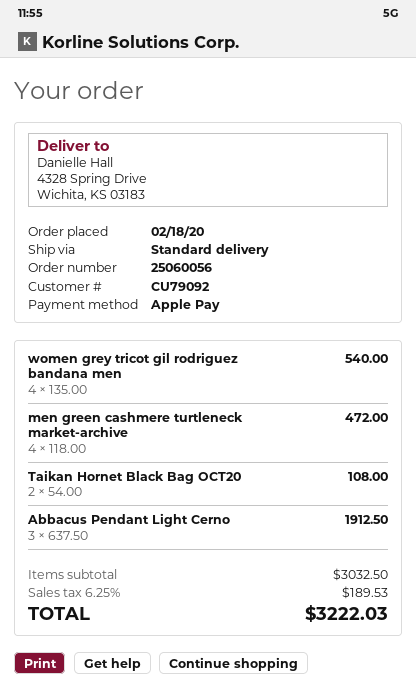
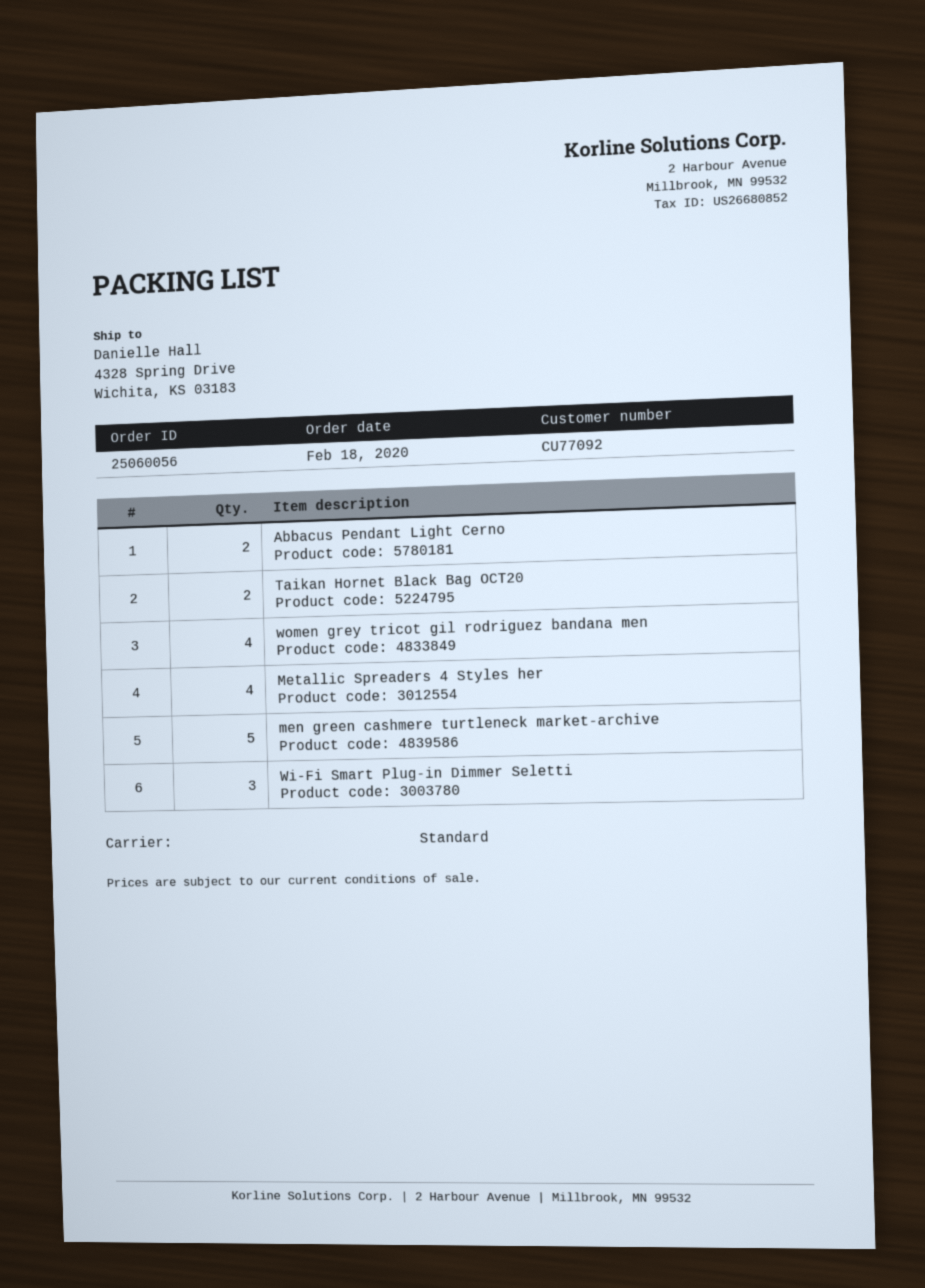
customer number: CU79092 -> CU77092
men green cashmere turtleneck market-archive: 4 -> 5
Abbacus Pendant Light Cerno: 3 -> 2
Metallic Spreaders 4 Styles her: none -> 4
Wi-Fi Smart Plug-in Dimmer Seletti: none -> 3

